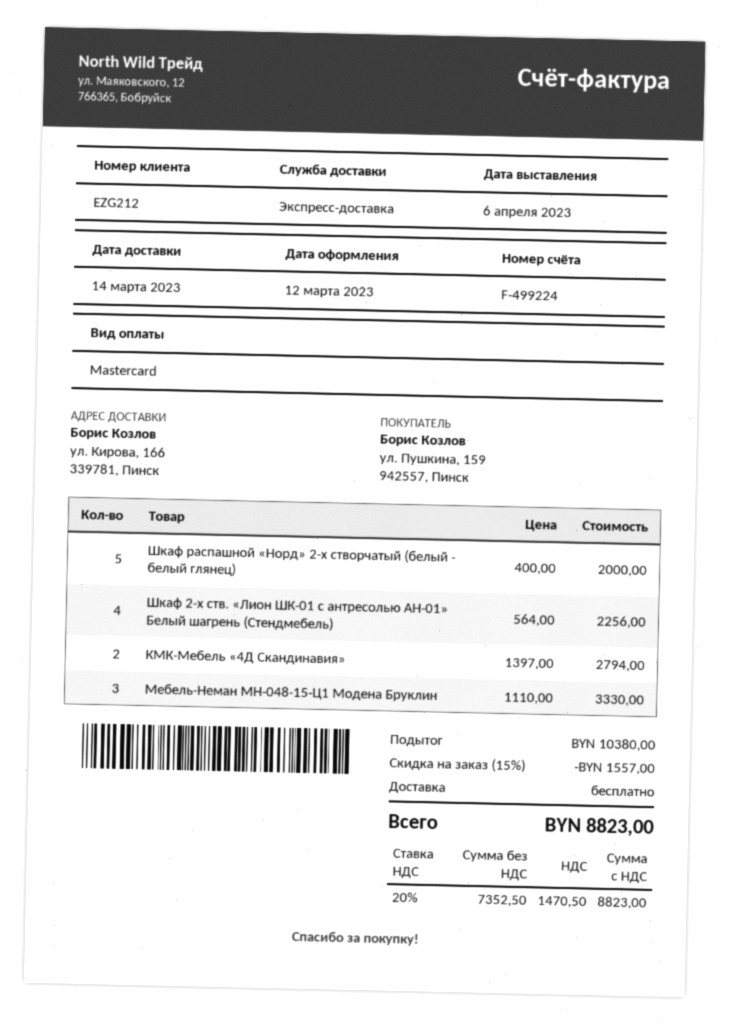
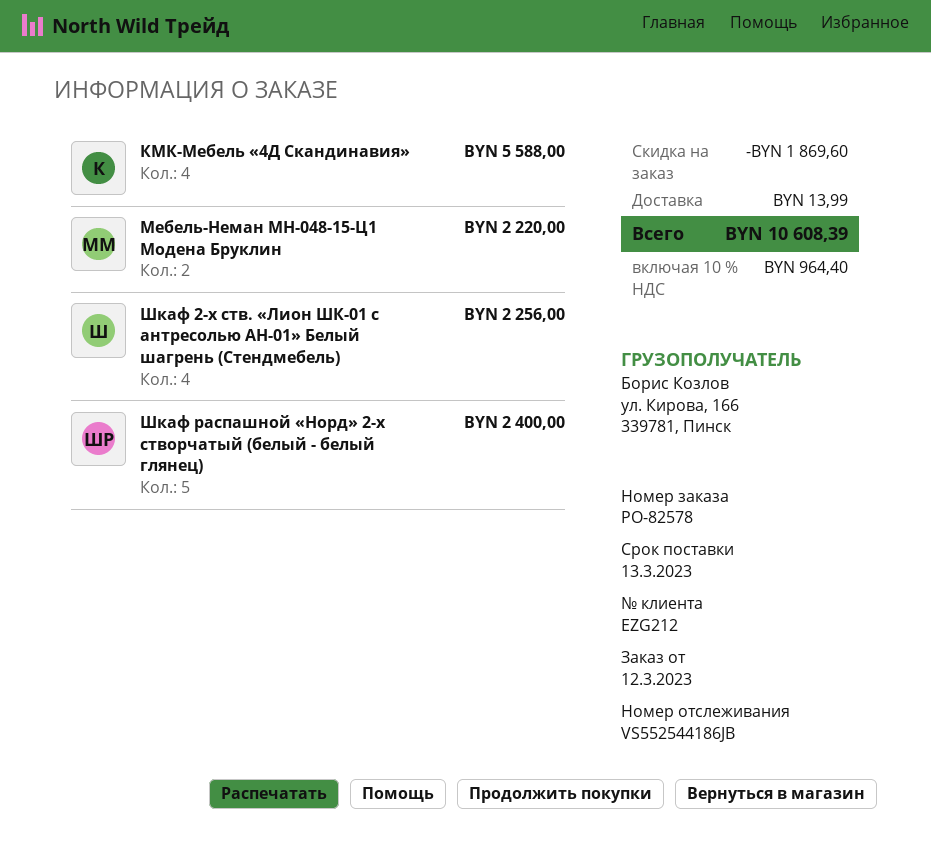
delivery date: 2023-03-14 -> 2023-03-13
Шкаф распашной «Норд» 2-х створчатый (белый - белый глянец): 5 for 2000.00 -> 5 for 2400.00
КМК-Мебель «4Д Скандинавия»: 2 for 2794.00 -> 4 for 5588.00
Мебель-Неман МН-048-15-Ц1 Модена Бруклин: 3 for 3330.00 -> 2 for 2220.00
discount: 1557.00 -> 1869.60
shipping: 0.00 -> 13.99
tax: 20% = 1470.50 -> 10% = 964.40
total: 8823.00 -> 10608.39

